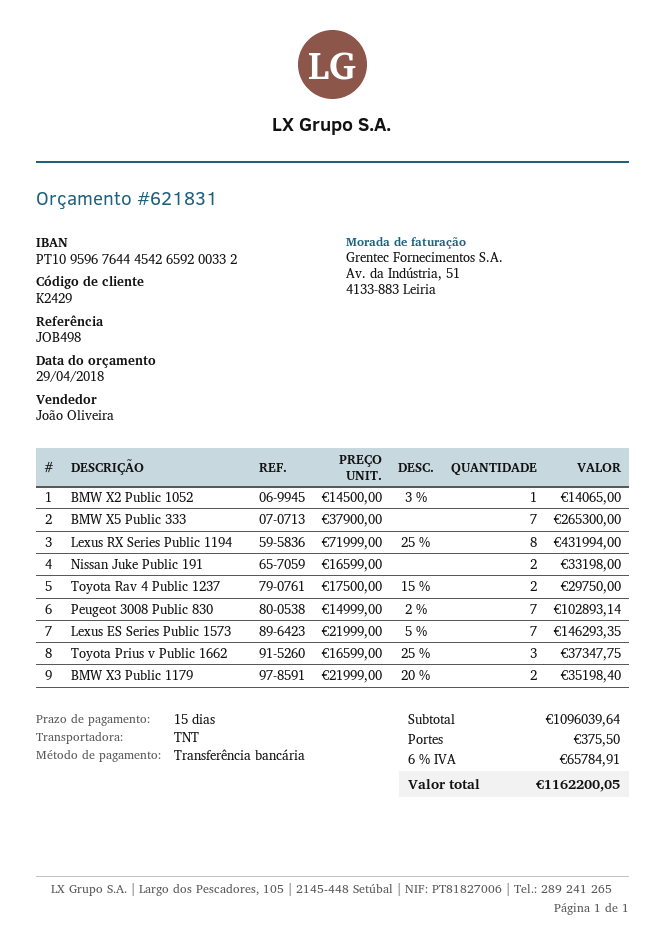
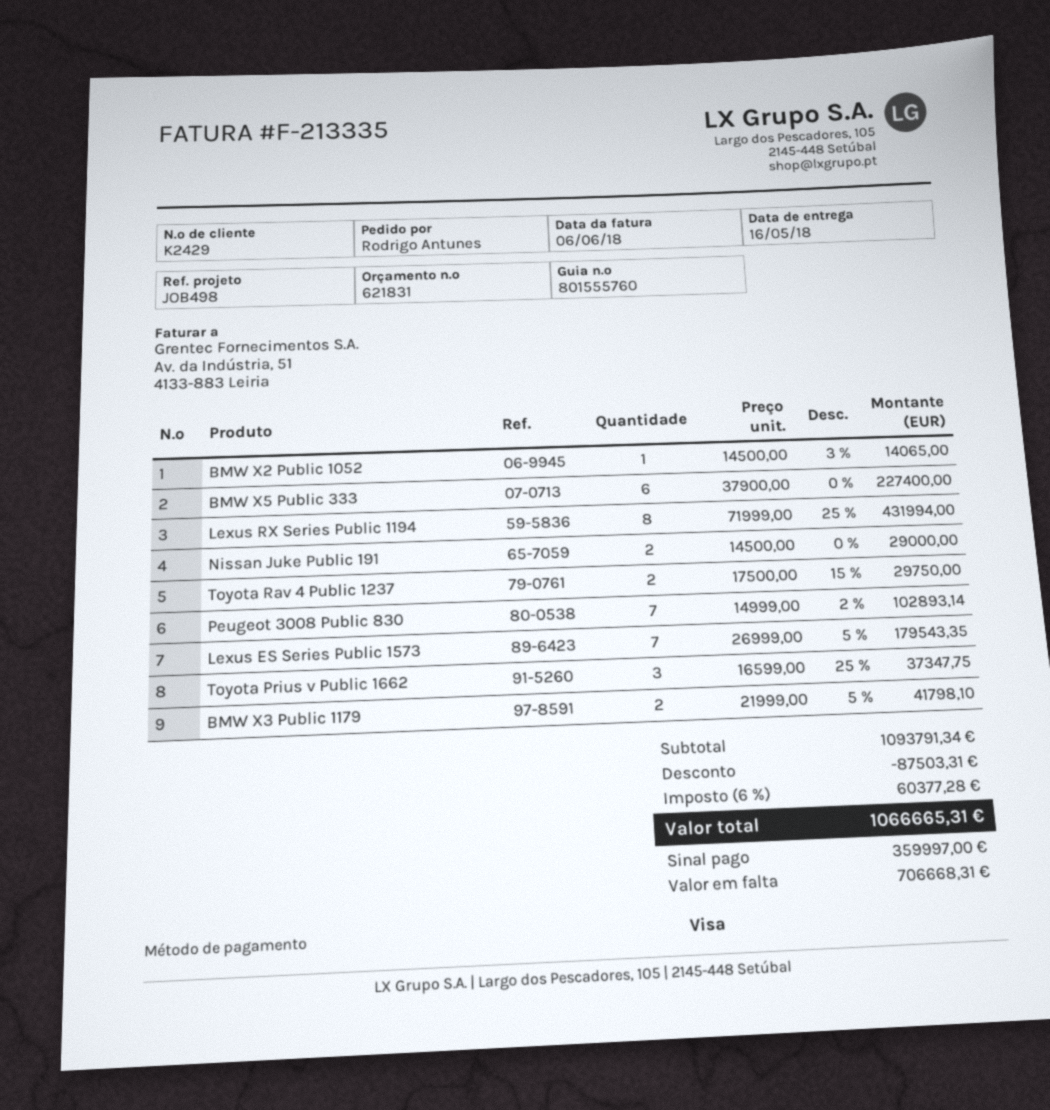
payment method: bank transfer -> Visa
BMW X5 Public 333: 7 x 37900.00 = 265300.00 -> 6 x 37900.00 = 227400.00
Nissan Juke Public 191: 2 x 16599.00 = 33198.00 -> 2 x 14500.00 = 29000.00
Lexus ES Series Public 1573: 7 x 21999.00 - 5% = 146293.35 -> 7 x 26999.00 - 5% = 179543.35
BMW X3 Public 1179: 2 x 21999.00 - 20% = 35198.40 -> 2 x 21999.00 - 5% = 41798.10
subtotal: 1096039.64 -> 1093791.34
discount: none -> 87503.31
shipping: 375.50 -> none
tax: 6% = 65784.91 -> 6% = 60377.28
total: 1162200.05 -> 1066665.31

